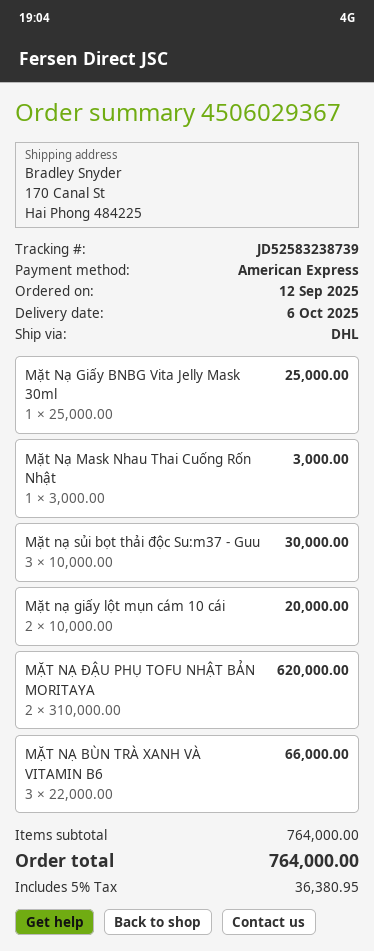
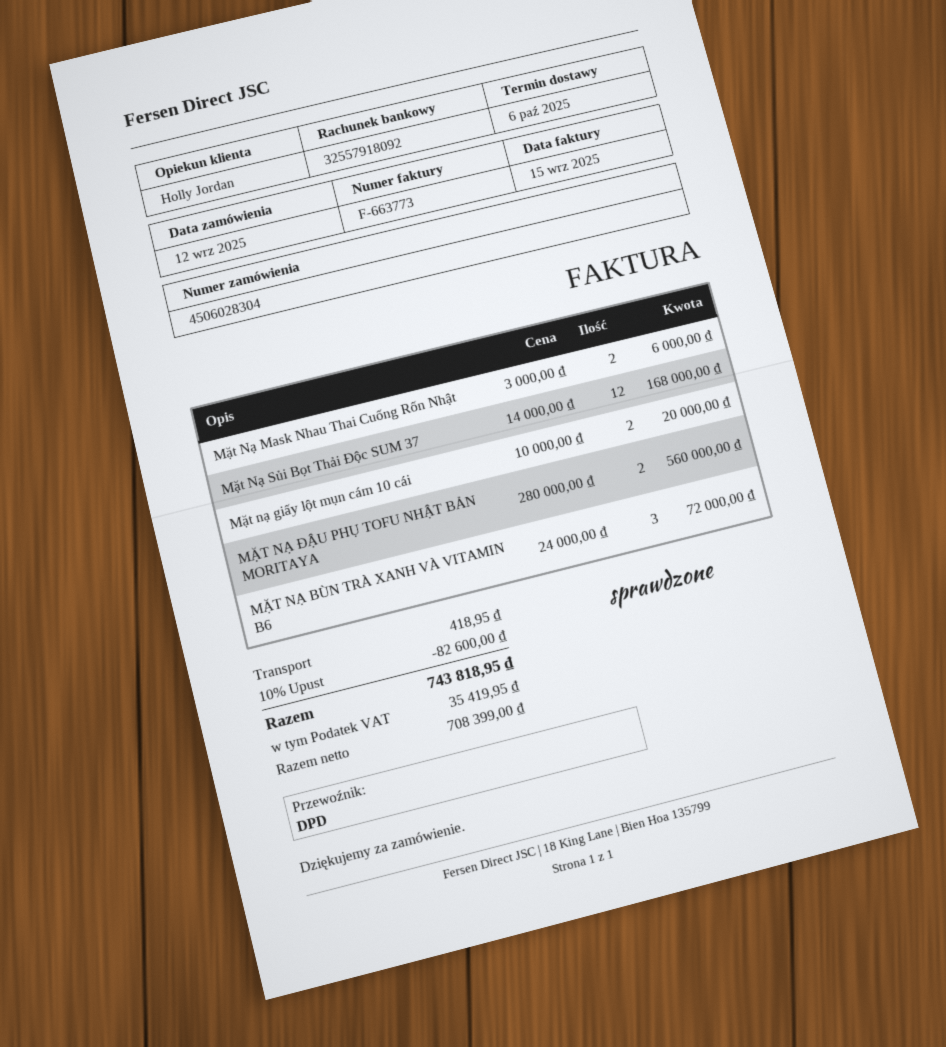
order number: 4506029367 -> 4506028304
shipping method: DHL -> DPD
Mặt Nạ Giấy BNBG Vita Jelly Mask 30ml: 1 x 25000.00 = 25000.00 -> none
Mặt Nạ Mask Nhau Thai Cuống Rốn Nhật: 1 x 3000.00 = 3000.00 -> 2 x 3000.00 = 6000.00
Mặt nạ sủi bọt thải độc Su:m37 - Guu: 3 x 10000.00 = 30000.00 -> none
MẶT NẠ ĐẬU PHỤ TOFU NHẬT BẢN MORITAYA: 2 x 310000.00 = 620000.00 -> 2 x 280000.00 = 560000.00
MẶT NẠ BÙN TRÀ XANH VÀ VITAMIN B6: 3 x 22000.00 = 66000.00 -> 3 x 24000.00 = 72000.00
Mặt Nạ Sủi Bọt Thải Độc SUM 37: none -> 12 x 14000.00 = 168000.00
discount: none -> 10% = 82600.00
shipping: none -> 418.95
tax: 36380.95 -> 35419.95
total: 764000.00 -> 743818.95

